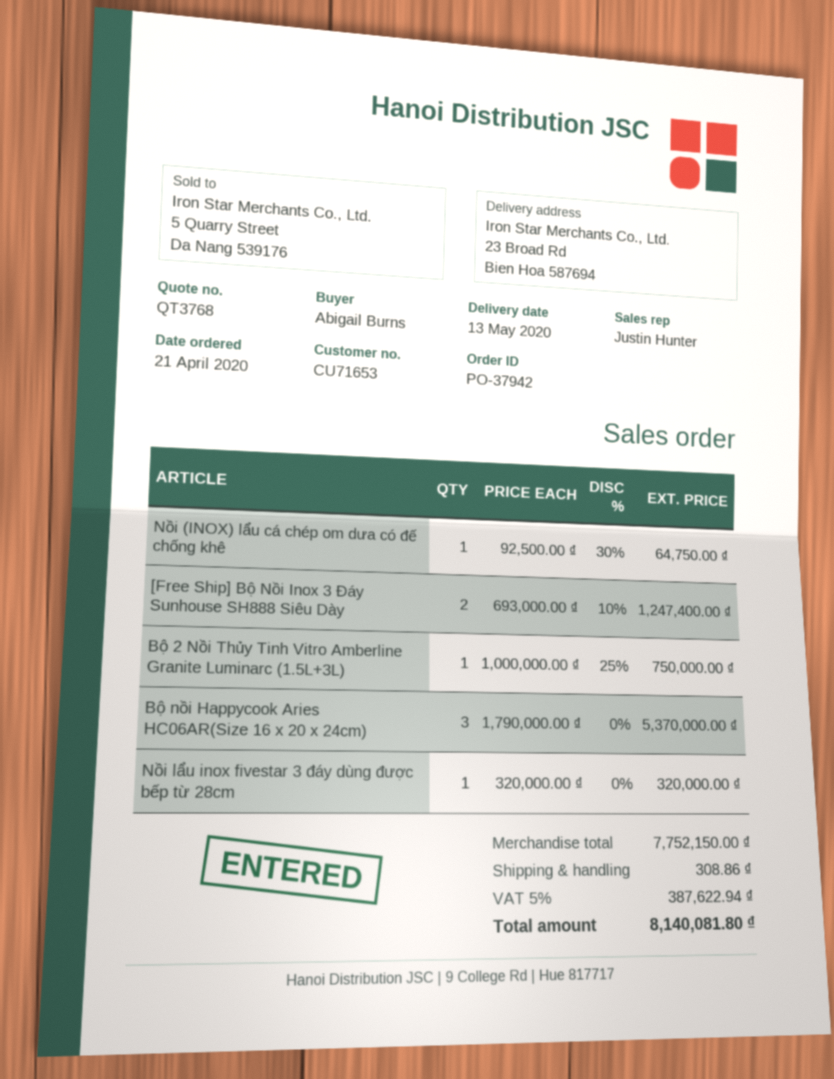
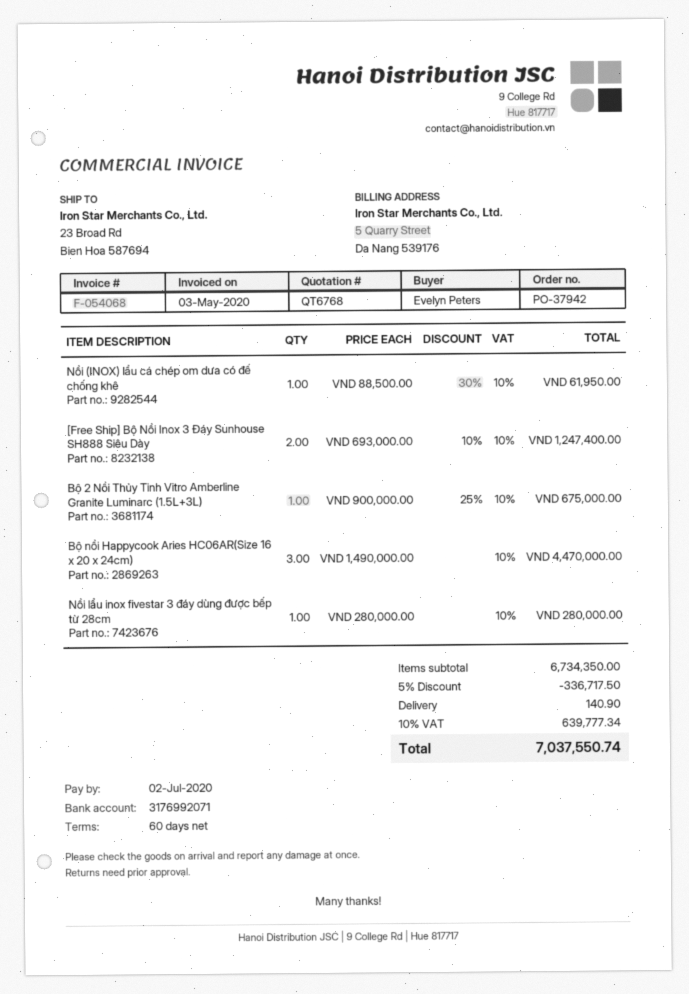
quote number: QT3768 -> QT6768
ordered by: Abigail Burns -> Evelyn Peters
Nồi (INOX) lẩu cá chép om dưa có đế chống khê: 1 x 92500.00 - 30% = 64750.00 -> 1 x 88500.00 - 30% = 61950.00
Bộ 2 Nồi Thủy Tinh Vitro Amberline Granite Luminarc (1.5L+3L): 1 x 1000000.00 - 25% = 750000.00 -> 1 x 900000.00 - 25% = 675000.00
Bộ nồi Happycook Aries HC06AR(Size 16 x 20 x 24cm): 3 x 1790000.00 = 5370000.00 -> 3 x 1490000.00 = 4470000.00
Nồi lẩu inox fivestar 3 đáy dùng được bếp từ 28cm: 1 x 320000.00 = 320000.00 -> 1 x 280000.00 = 280000.00
subtotal: 7752150.00 -> 6734350.00
discount: none -> 5% = 336717.50
shipping: 308.86 -> 140.90
tax: 5% = 387622.94 -> 10% = 639777.34
total: 8140081.80 -> 7037550.74

